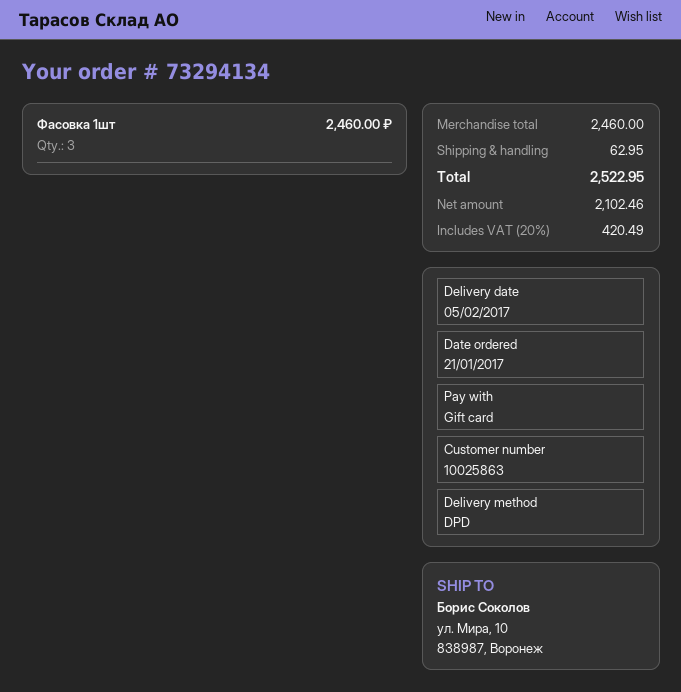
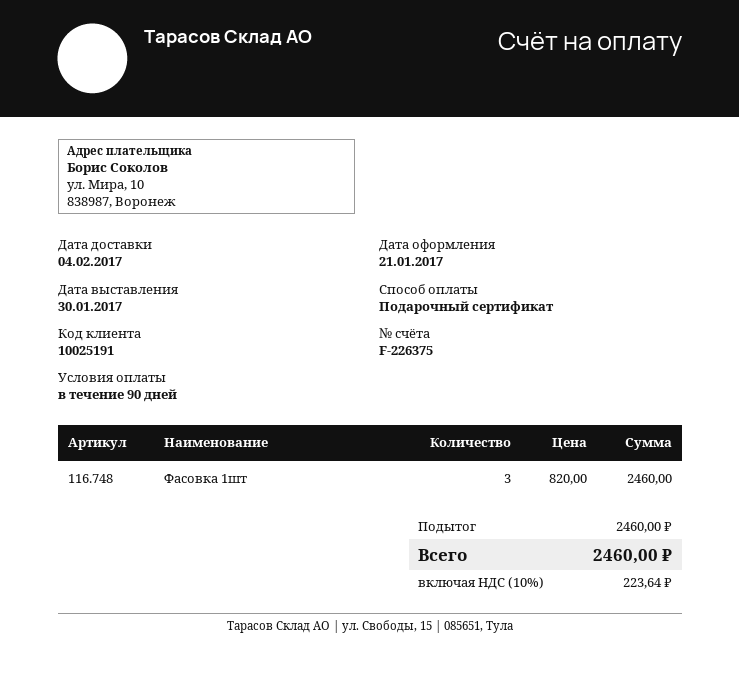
delivery date: 2017-02-05 -> 2017-02-04
customer number: 10025863 -> 10025191
shipping: 62.95 -> none
tax: 20% = 420.49 -> 10% = 223.64
total: 2522.95 -> 2460.00

